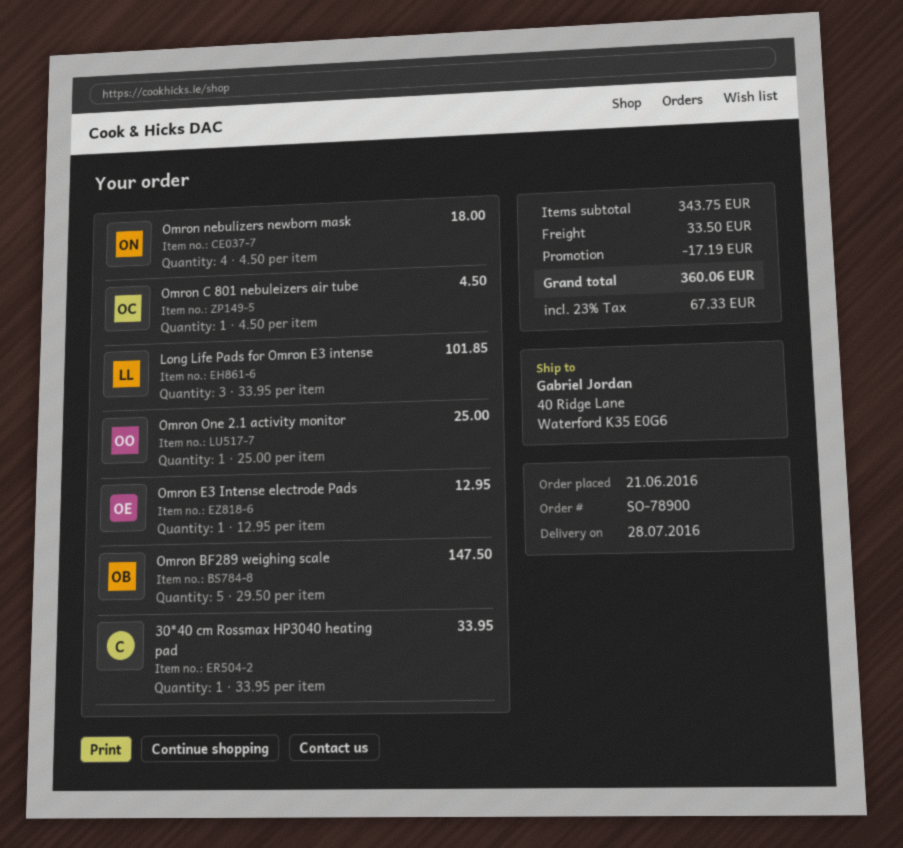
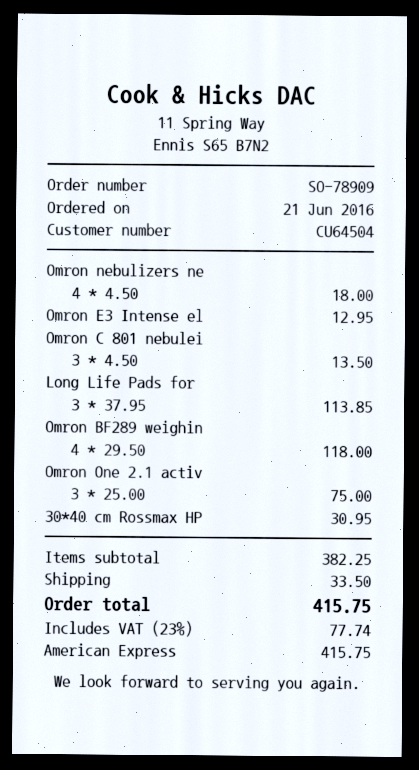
order number: SO-78900 -> SO-78909
Omron C 801 nebuleizers air tube: 1 x 4.50 = 4.50 -> 3 x 4.50 = 13.50
Long Life Pads for Omron E3 intense: 3 x 33.95 = 101.85 -> 3 x 37.95 = 113.85
Omron One 2.1 activity monitor: 1 x 25.00 = 25.00 -> 3 x 25.00 = 75.00
Omron BF289 weighing scale: 5 x 29.50 = 147.50 -> 4 x 29.50 = 118.00
30*40 cm Rossmax HP3040 heating pad: 1 x 33.95 = 33.95 -> 1 x 30.95 = 30.95
subtotal: 343.75 -> 382.25
discount: 17.19 -> none
tax: 23% = 67.33 -> 23% = 77.74
total: 360.06 -> 415.75

